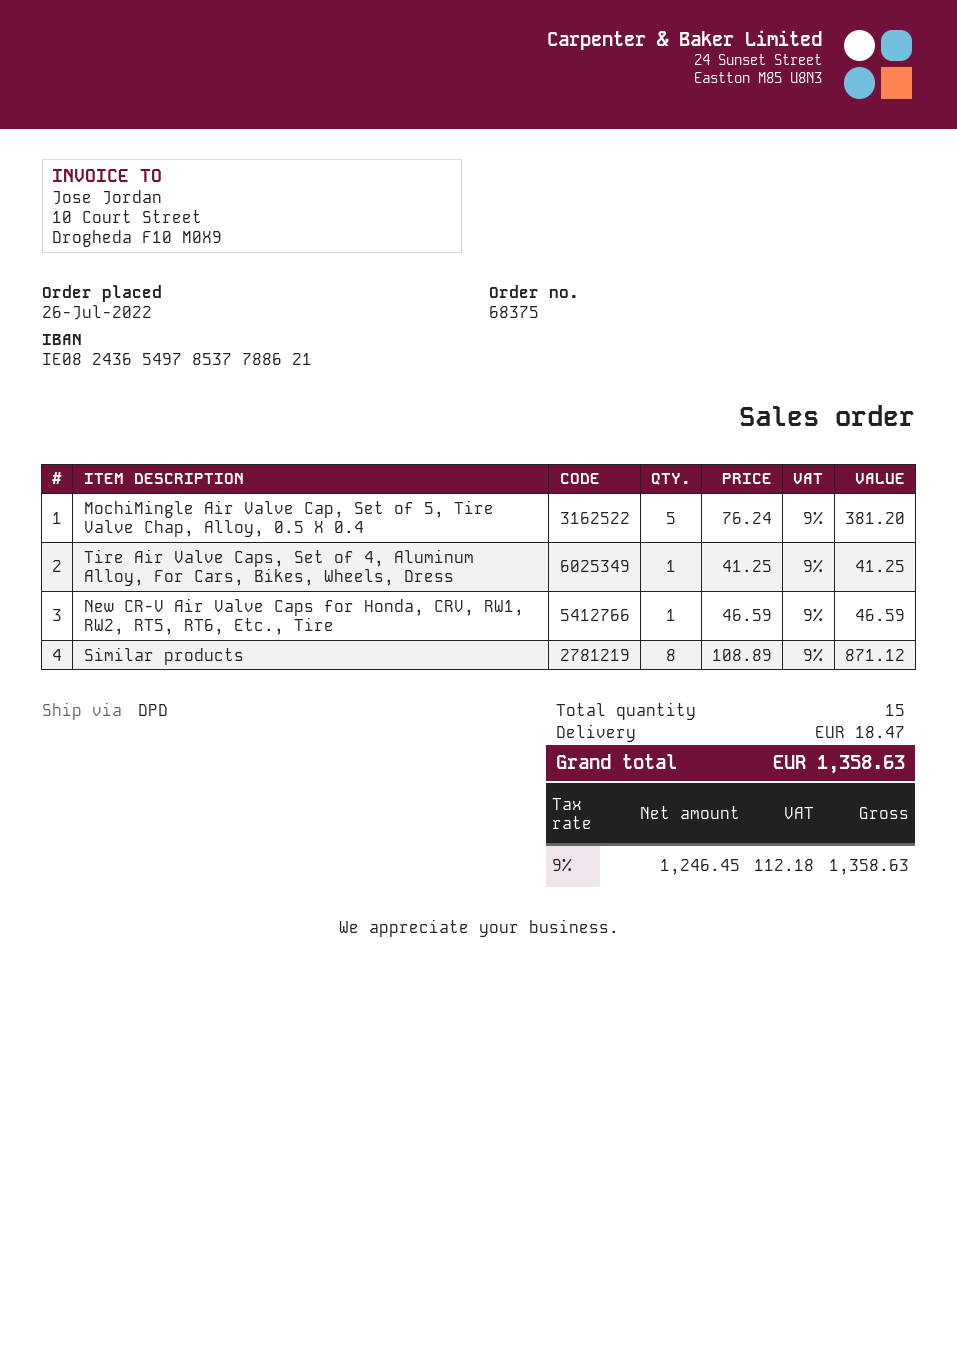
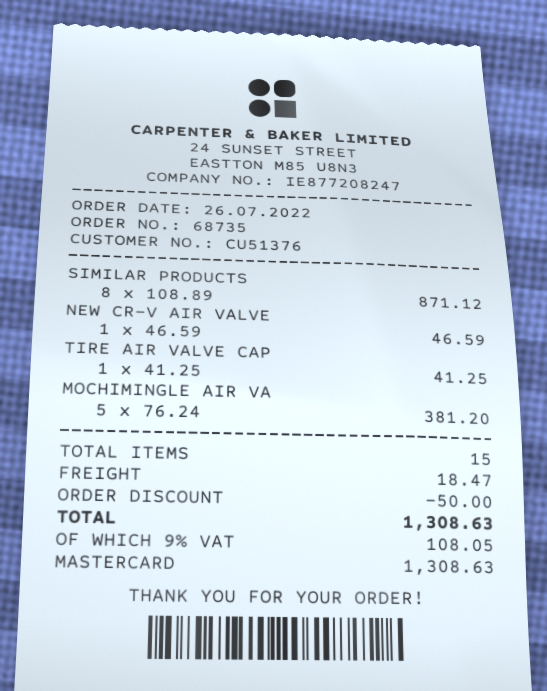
order number: 68375 -> 68735
discount: none -> 50.00
tax: 9% = 112.18 -> 9% = 108.05
total: 1358.63 -> 1308.63

